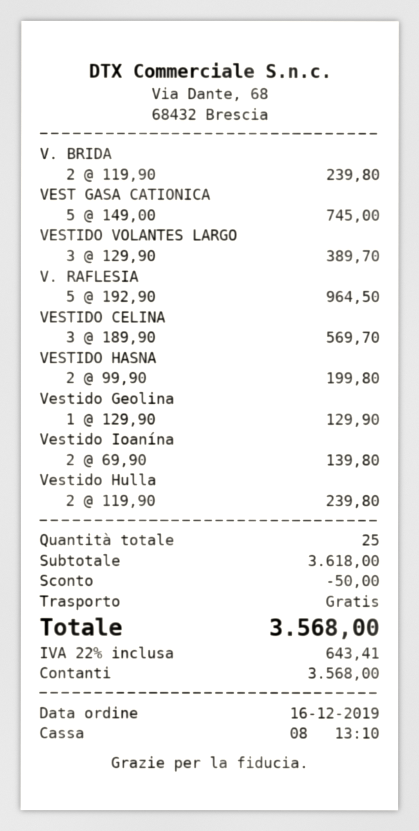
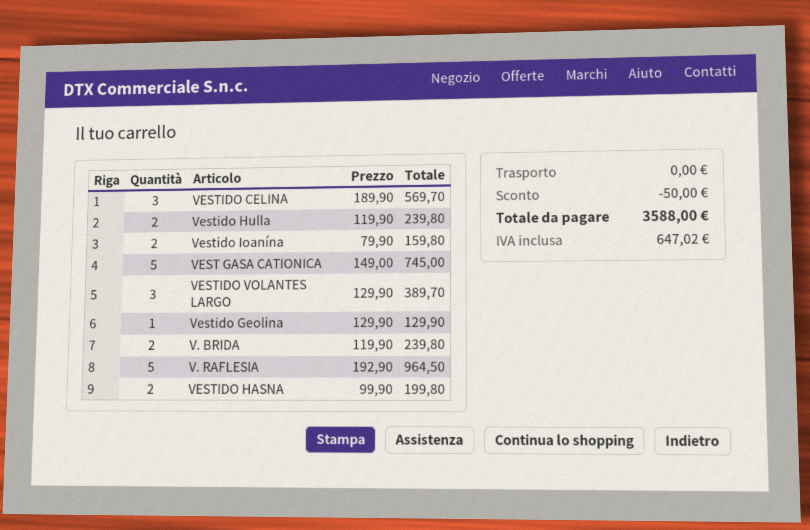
Vestido Ioanína: 2 x 69.90 = 139.80 -> 2 x 79.90 = 159.80
tax: 643.41 -> 647.02
total: 3568.00 -> 3588.00

